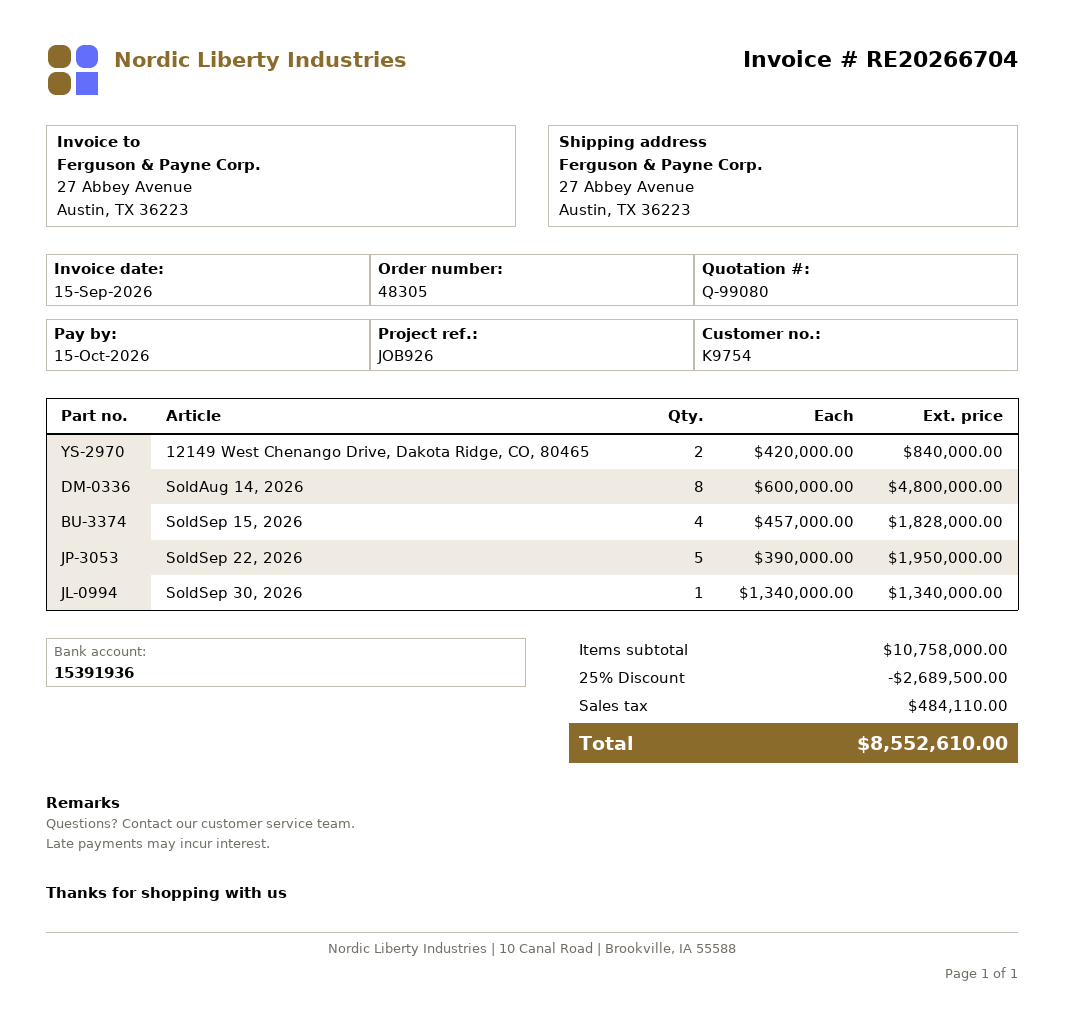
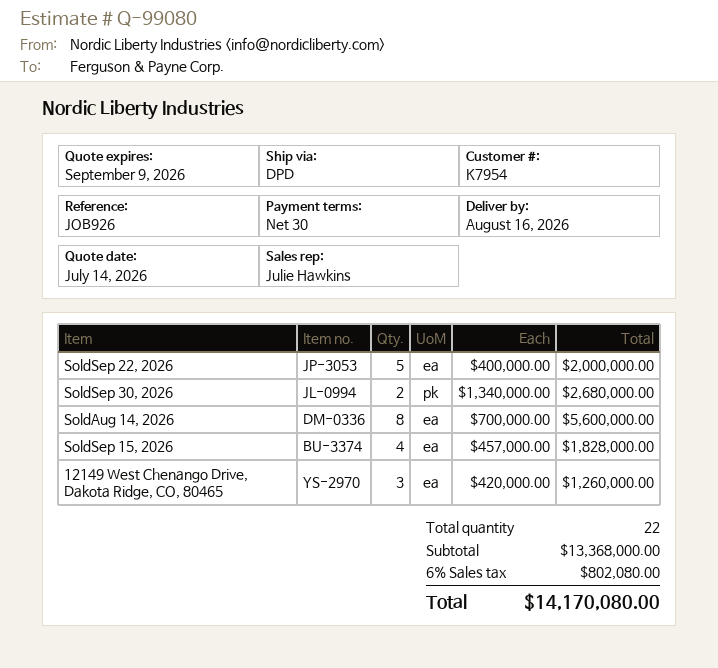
customer number: K9754 -> K7954
12149 West Chenango Drive, Dakota Ridge, CO, 80465: 2 x 420000.00 = 840000.00 -> 3 x 420000.00 = 1260000.00
SoldAug 14, 2026: 8 x 600000.00 = 4800000.00 -> 8 x 700000.00 = 5600000.00
SoldSep 22, 2026: 5 x 390000.00 = 1950000.00 -> 5 x 400000.00 = 2000000.00
SoldSep 30, 2026: 1 x 1340000.00 = 1340000.00 -> 2 x 1340000.00 = 2680000.00
subtotal: 10758000.00 -> 13368000.00
discount: 25% = 2689500.00 -> none
tax: 484110.00 -> 802080.00
total: 8552610.00 -> 14170080.00

